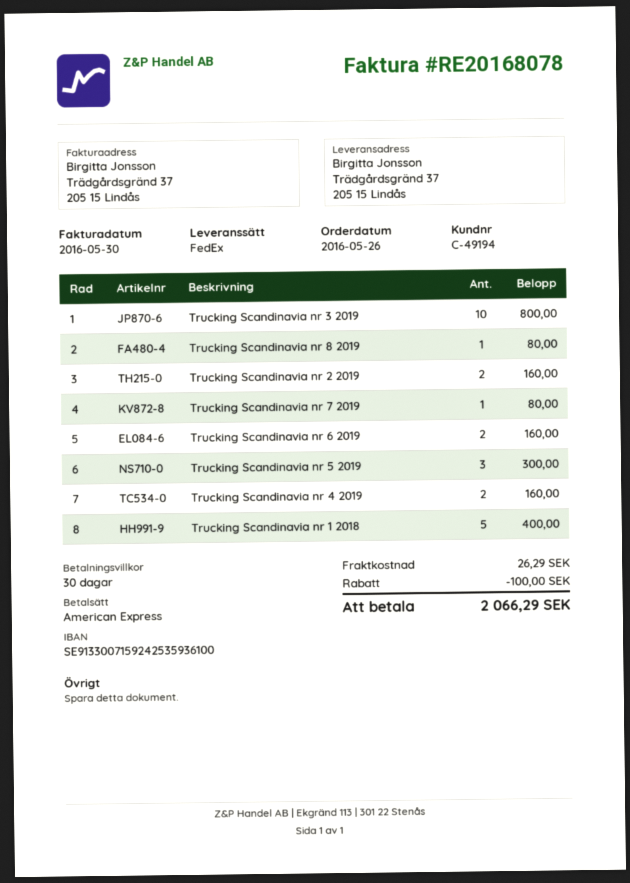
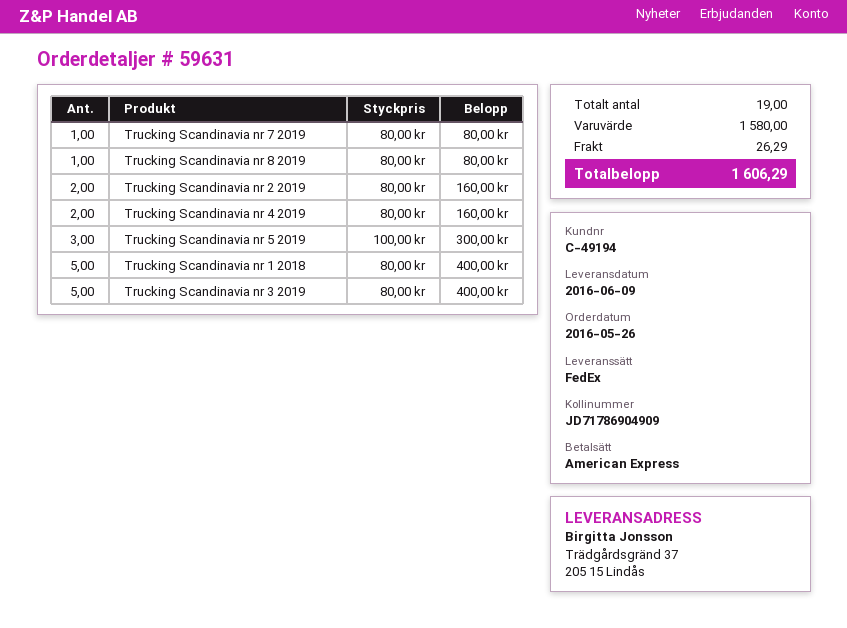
Trucking Scandinavia nr 3 2019: 10 for 800.00 -> 5 for 400.00
Trucking Scandinavia nr 6 2019: 2 for 160.00 -> none
discount: 100.00 -> none
total: 2066.29 -> 1606.29

